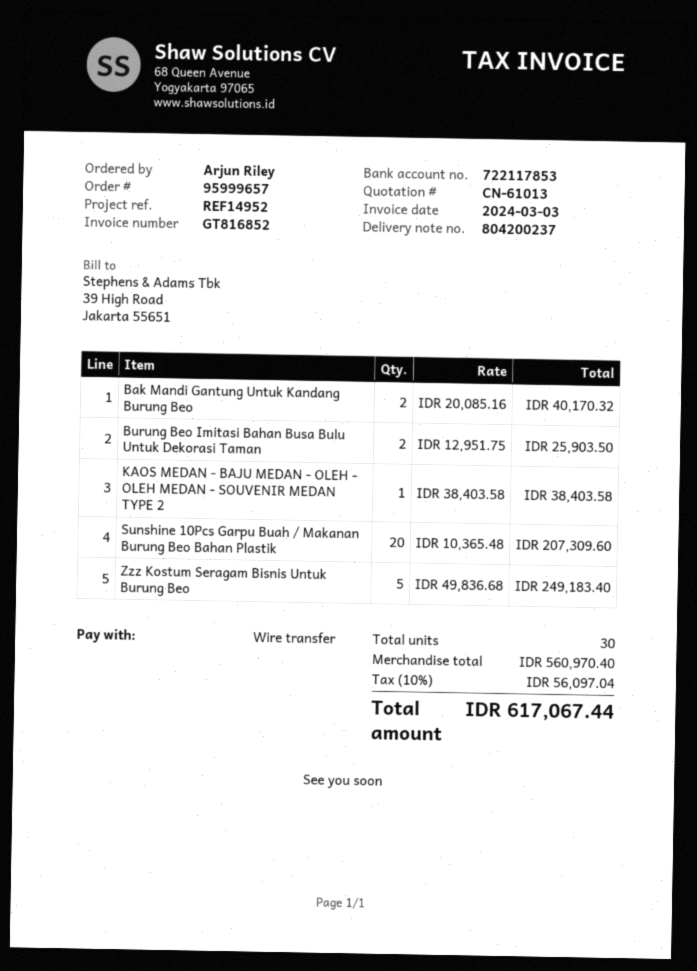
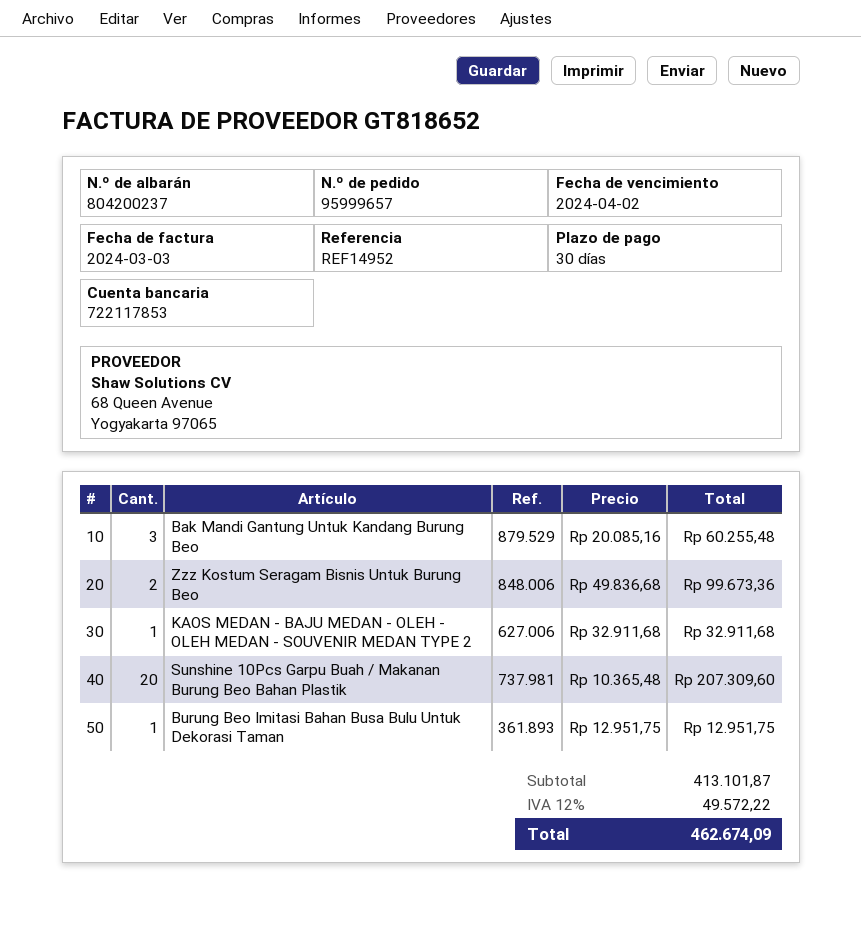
invoice number: GT816852 -> GT818652
Bak Mandi Gantung Untuk Kandang Burung Beo: 2 x 20085.16 = 40170.32 -> 3 x 20085.16 = 60255.48
Burung Beo Imitasi Bahan Busa Bulu Untuk Dekorasi Taman: 2 x 12951.75 = 25903.50 -> 1 x 12951.75 = 12951.75
KAOS MEDAN - BAJU MEDAN - OLEH - OLEH MEDAN - SOUVENIR MEDAN TYPE 2: 1 x 38403.58 = 38403.58 -> 1 x 32911.68 = 32911.68
Zzz Kostum Seragam Bisnis Untuk Burung Beo: 5 x 49836.68 = 249183.40 -> 2 x 49836.68 = 99673.36
subtotal: 560970.40 -> 413101.87
tax: 10% = 56097.04 -> 12% = 49572.22
total: 617067.44 -> 462674.09

